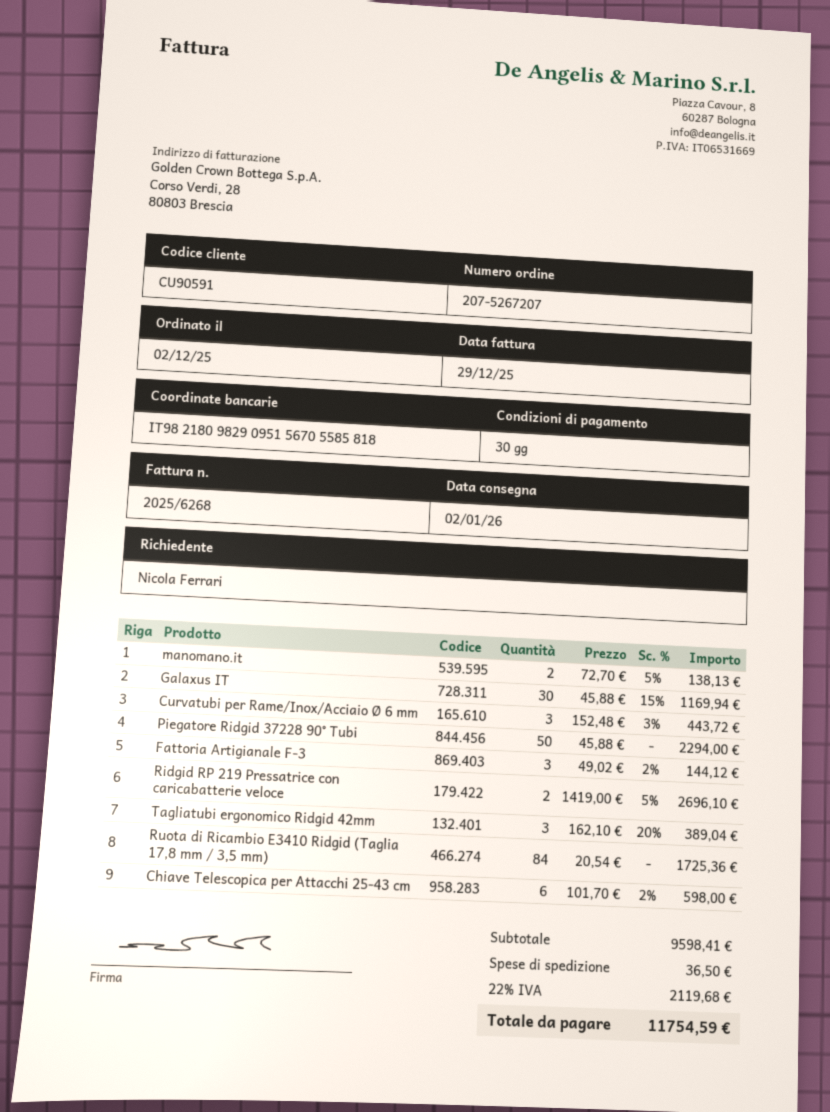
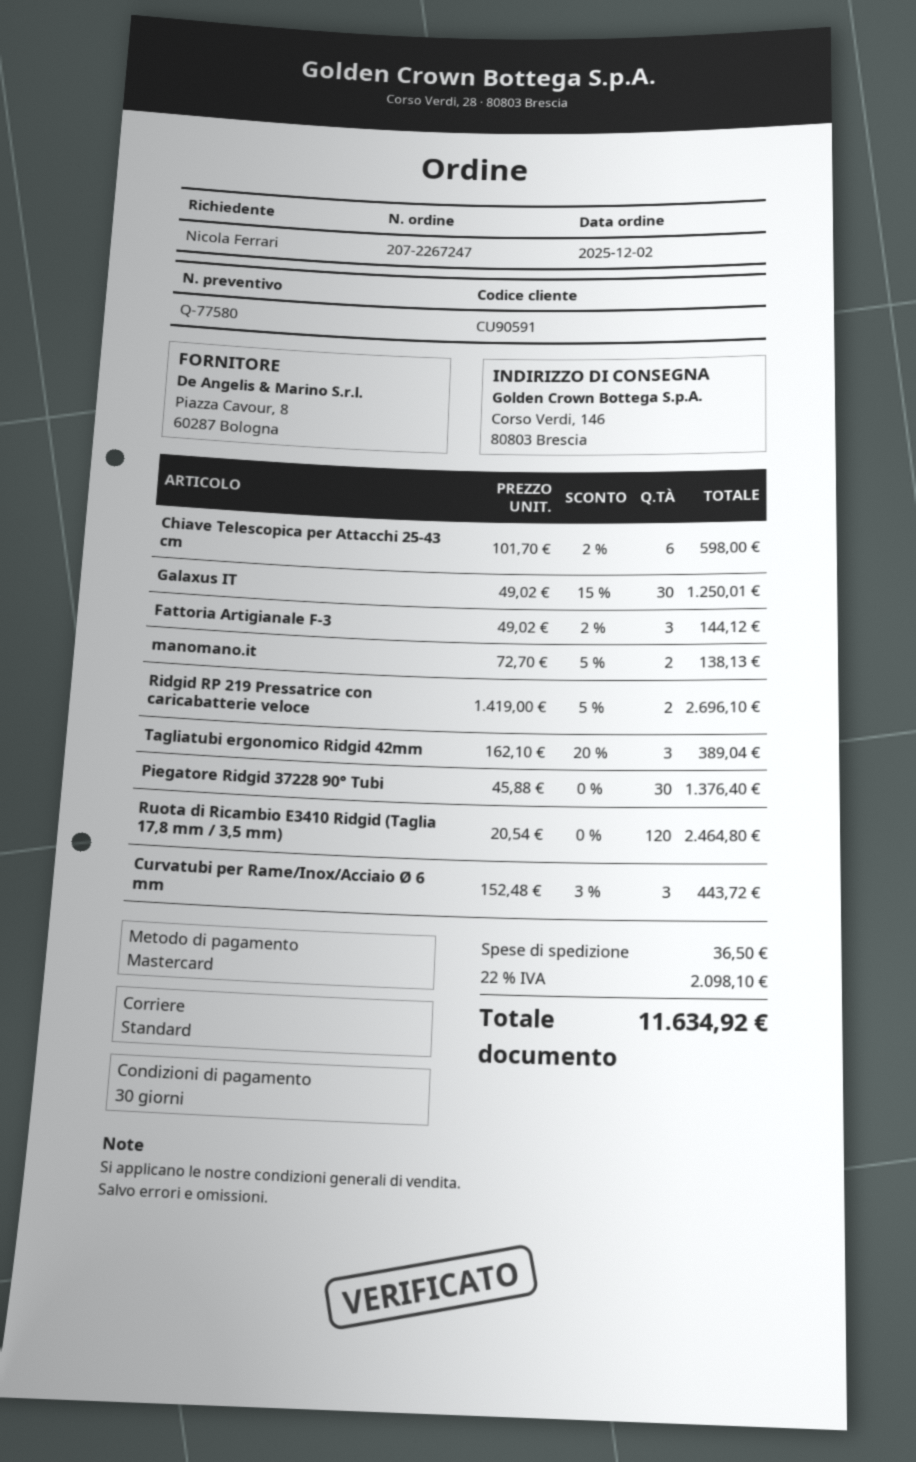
order number: 207-5267207 -> 207-2267247
Galaxus IT: 30 x 45.88 - 15% = 1169.94 -> 30 x 49.02 - 15% = 1250.01
Piegatore Ridgid 37228 90° Tubi: 50 x 45.88 = 2294.00 -> 30 x 45.88 = 1376.40
Ruota di Ricambio E3410 Ridgid (Taglia 17,8 mm / 3,5 mm): 84 x 20.54 = 1725.36 -> 120 x 20.54 = 2464.80
tax: 22% = 2119.68 -> 22% = 2098.10
total: 11754.59 -> 11634.92

